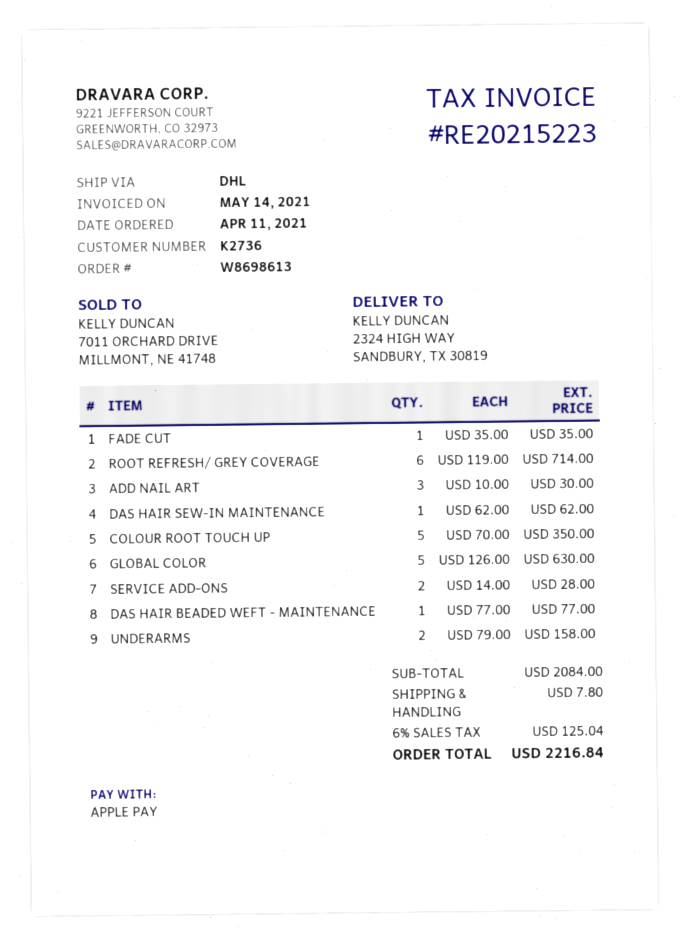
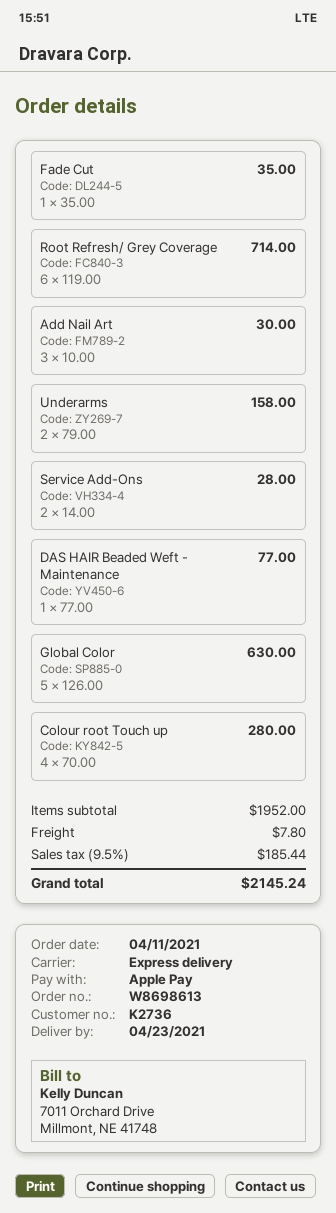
shipping method: DHL -> express
DAS HAIR SEW-IN MAINTENANCE: 1 x 62.00 = 62.00 -> none
COLOUR ROOT TOUCH UP: 5 x 70.00 = 350.00 -> 4 x 70.00 = 280.00
subtotal: 2084.00 -> 1952.00
tax: 6% = 125.04 -> 9.5% = 185.44
total: 2216.84 -> 2145.24

